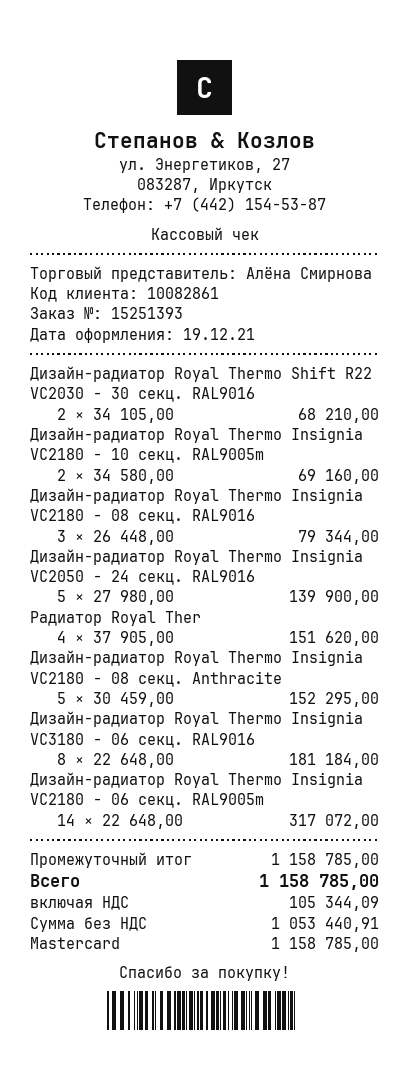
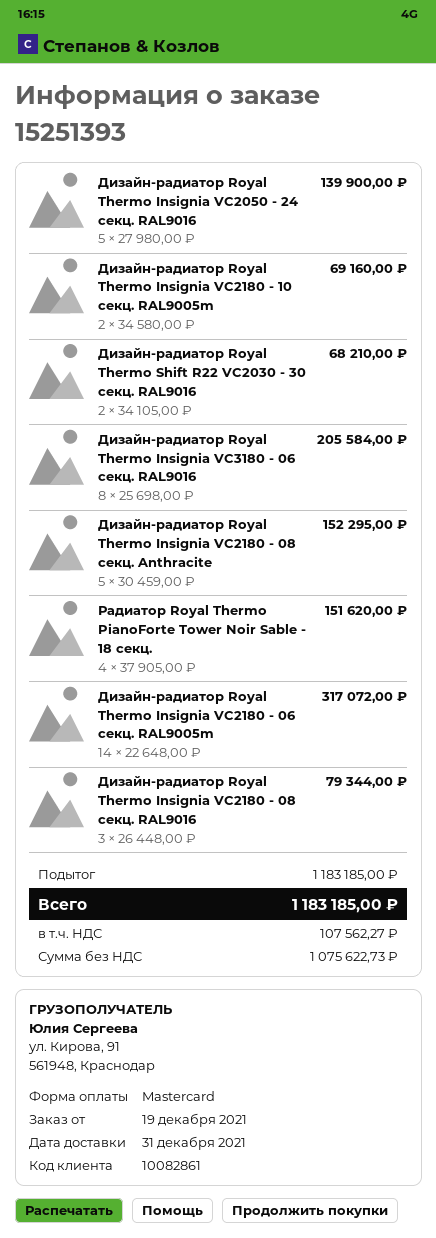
Дизайн-радиатор Royal Thermo Insignia VC3180 - 06 секц. RAL9016: 8 x 22648.00 = 181184.00 -> 8 x 25698.00 = 205584.00
subtotal: 1158785.00 -> 1183185.00
net: 1053440.91 -> 1075622.73
tax: 105344.09 -> 107562.27
total: 1158785.00 -> 1183185.00

